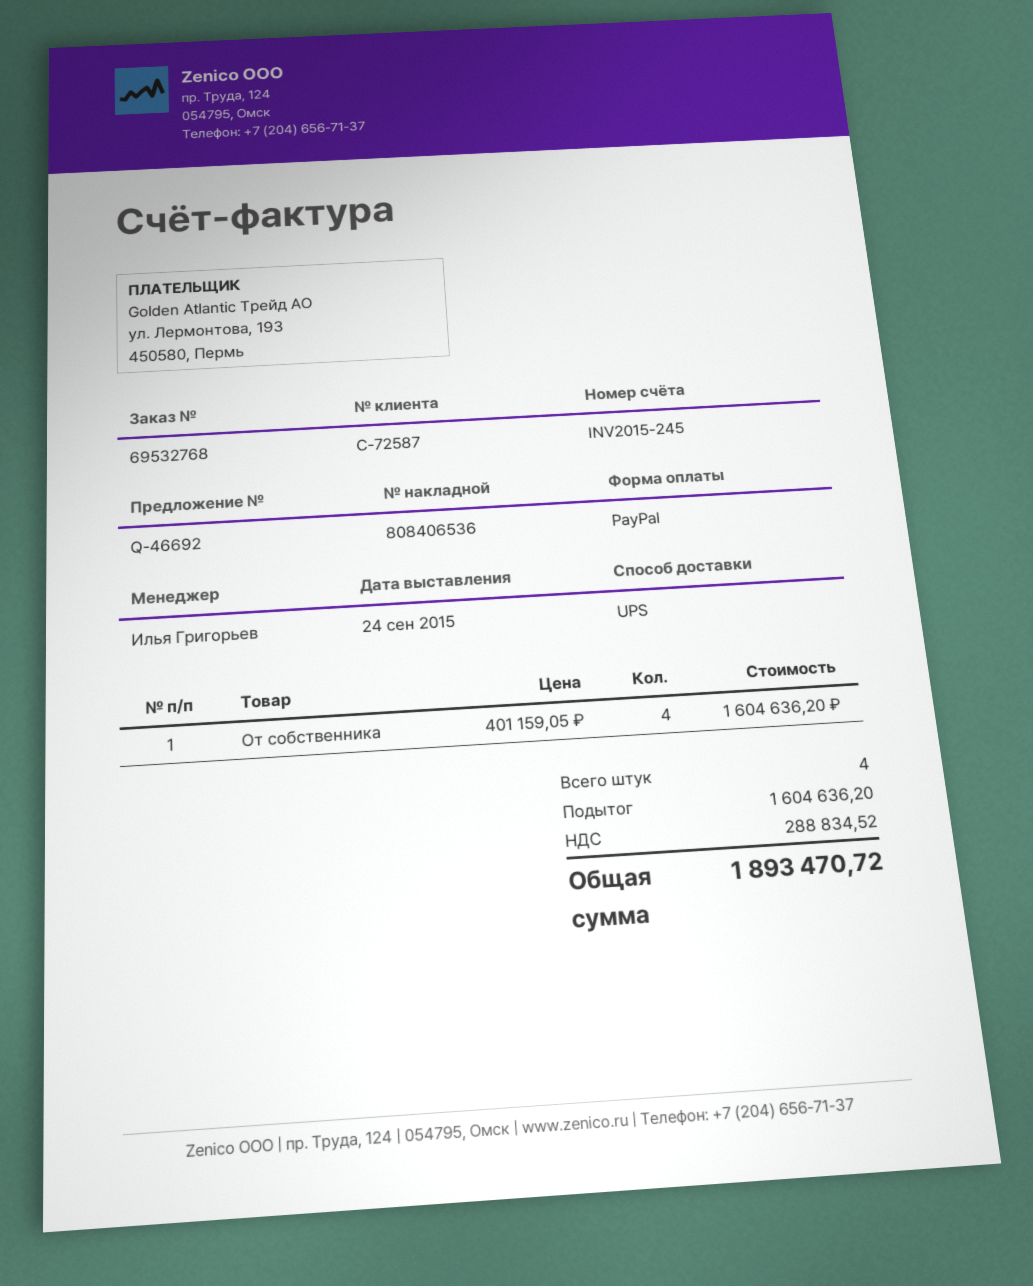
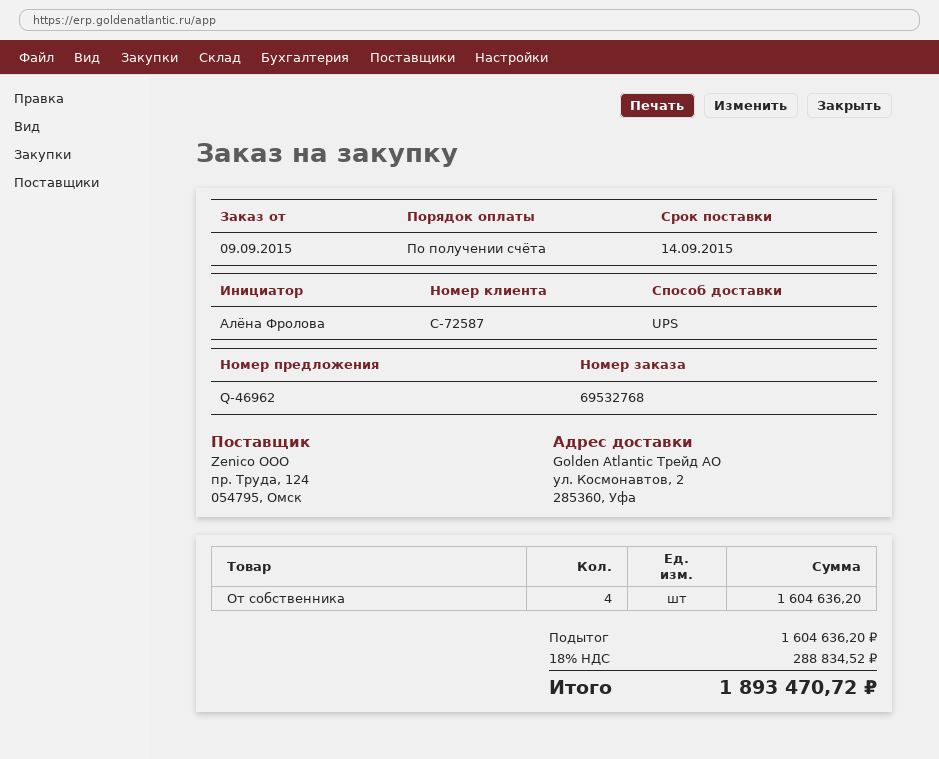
quote number: Q-46692 -> Q-46962

